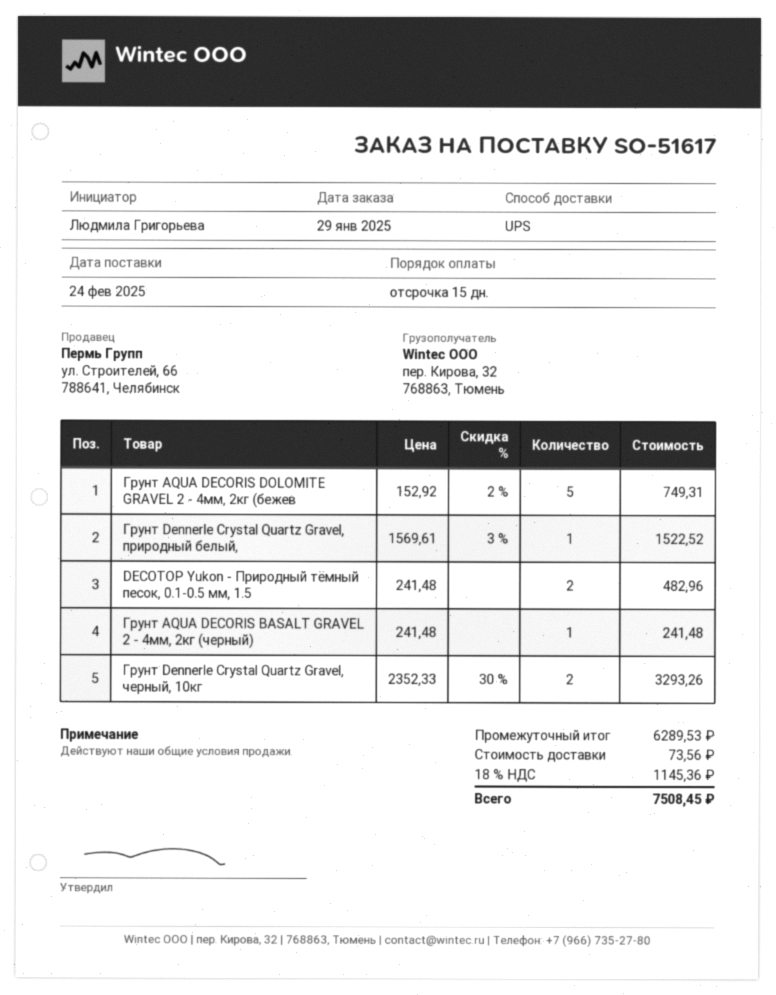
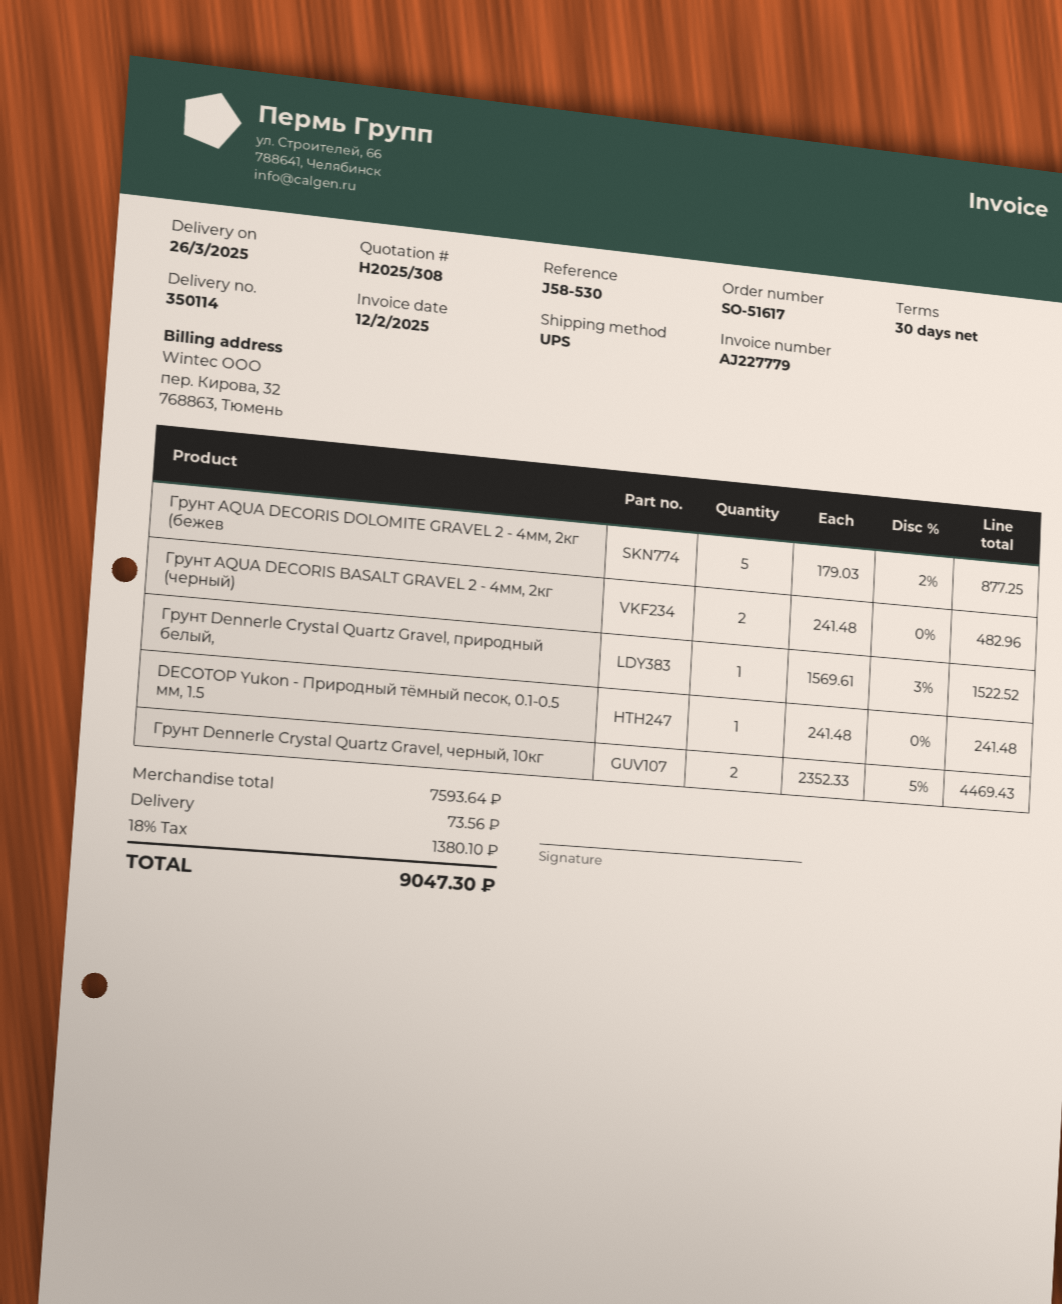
delivery date: 2025-02-24 -> 2025-03-26
payment terms: 15 days -> 30 days
Грунт AQUA DECORIS DOLOMITE GRAVEL 2 - 4мм, 2кг (бежев: 5 x 152.92 - 2% = 749.31 -> 5 x 179.03 - 2% = 877.25
DECOTOP Yukon - Природный тёмный песок, 0.1-0.5 мм, 1.5: 2 x 241.48 = 482.96 -> 1 x 241.48 = 241.48
Грунт AQUA DECORIS BASALT GRAVEL 2 - 4мм, 2кг (черный): 1 x 241.48 = 241.48 -> 2 x 241.48 = 482.96
Грунт Dennerle Crystal Quartz Gravel, черный, 10кг: 2 x 2352.33 - 30% = 3293.26 -> 2 x 2352.33 - 5% = 4469.43
subtotal: 6289.53 -> 7593.64
tax: 18% = 1145.36 -> 18% = 1380.10
total: 7508.45 -> 9047.30

